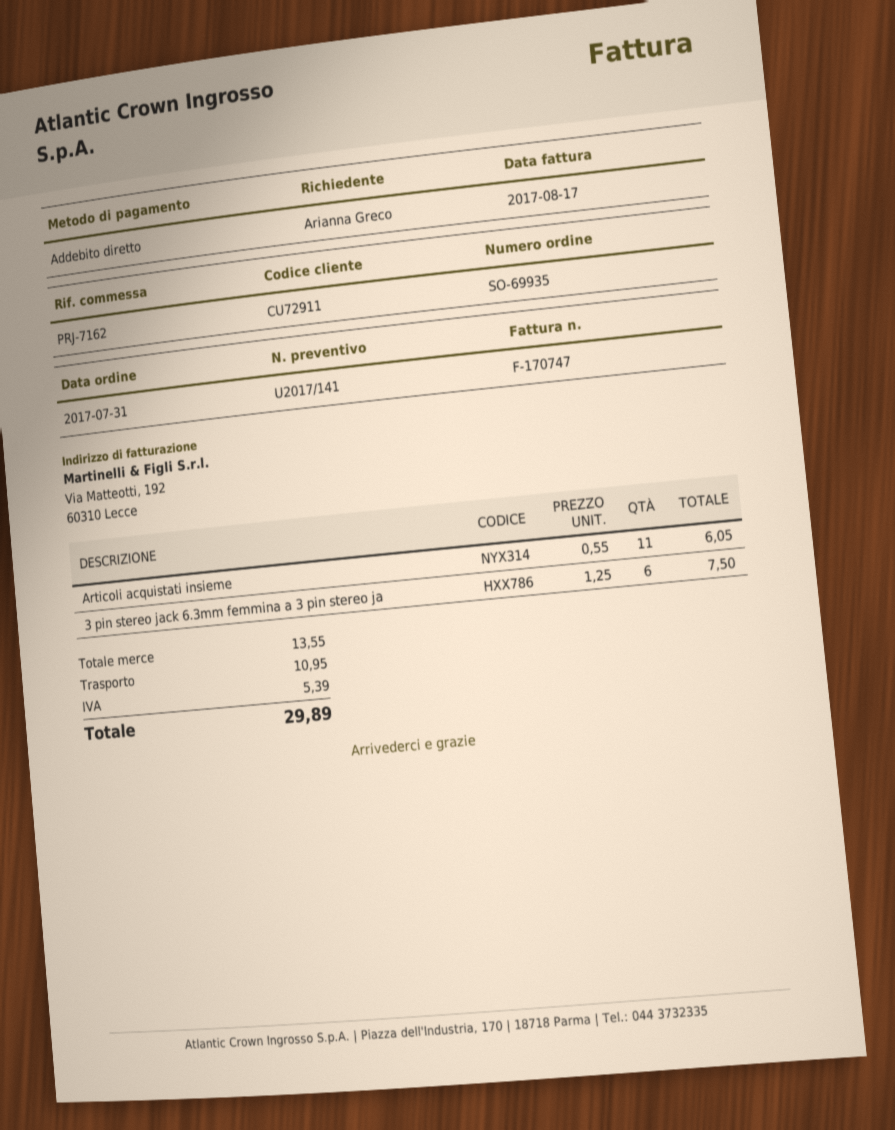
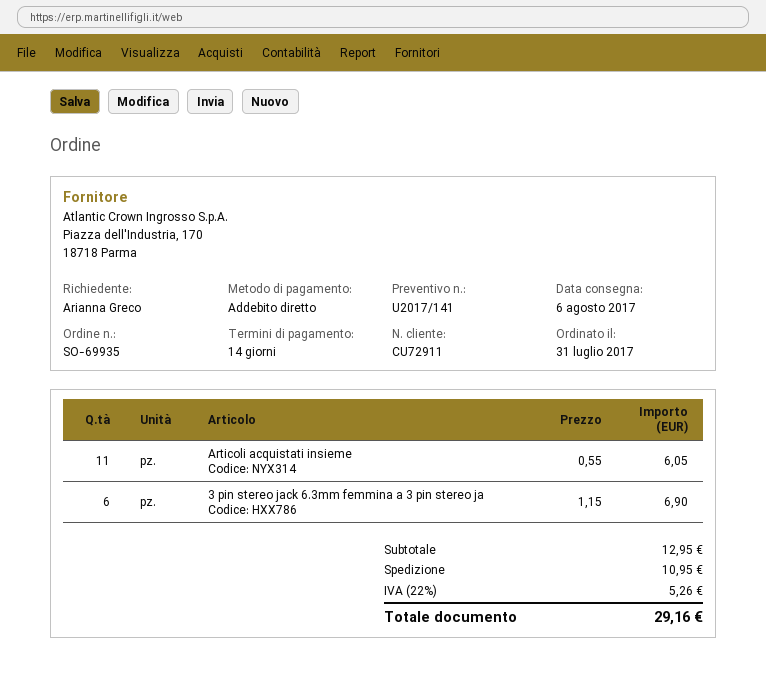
3 pin stereo jack 6.3mm femmina a 3 pin stereo ja: 6 x 1.25 = 7.50 -> 6 x 1.15 = 6.90
subtotal: 13.55 -> 12.95
tax: 5.39 -> 5.26
total: 29.89 -> 29.16

